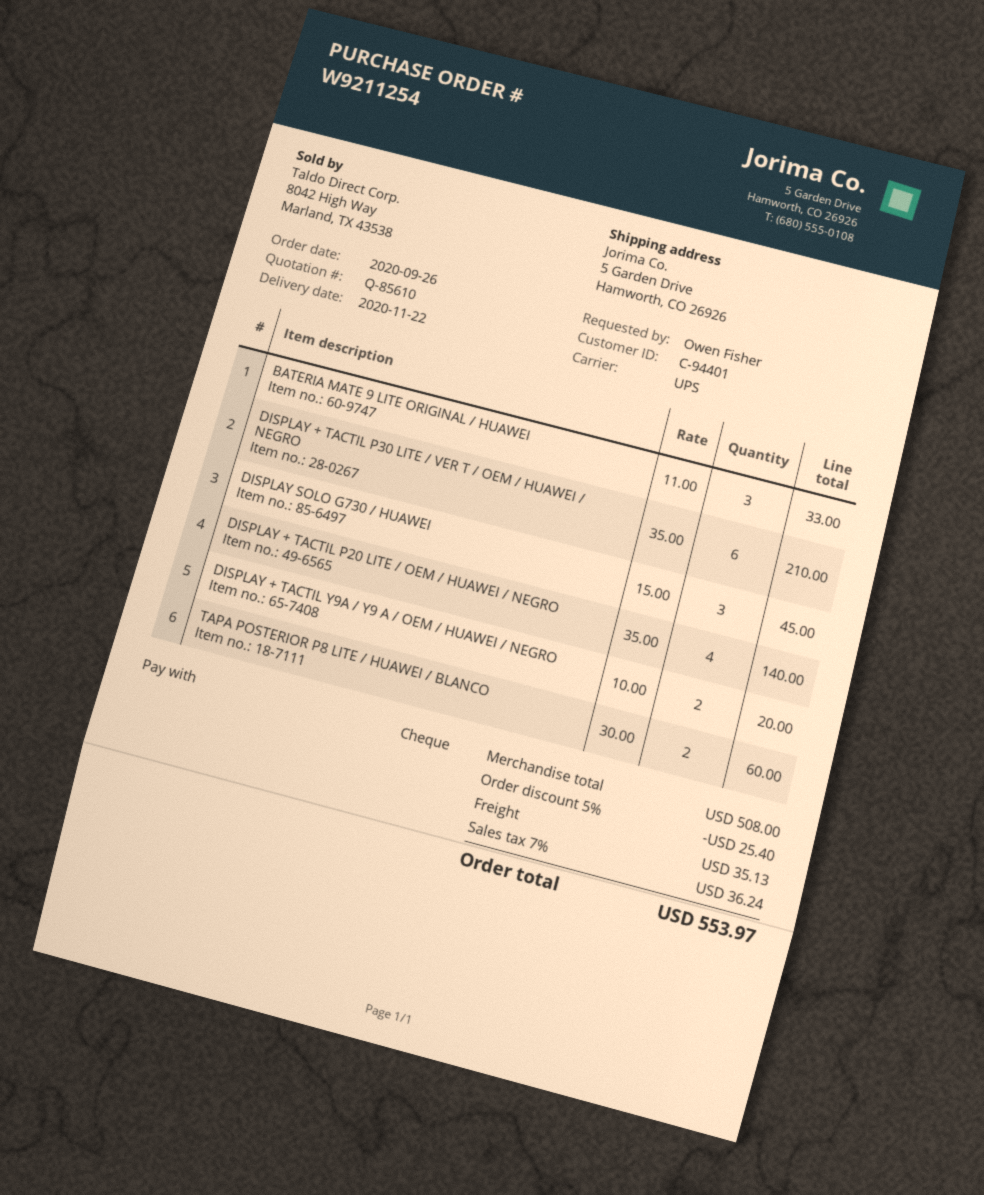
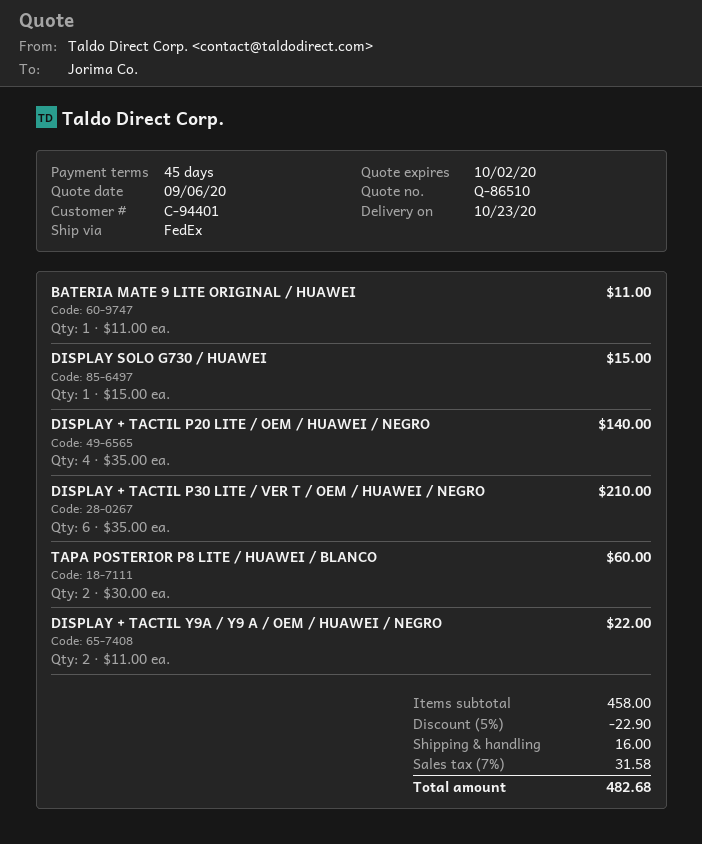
quote number: Q-85610 -> Q-86510
delivery date: 2020-11-22 -> 2020-10-23
shipping method: UPS -> FedEx
BATERIA MATE 9 LITE ORIGINAL / HUAWEI: 3 x 11.00 = 33.00 -> 1 x 11.00 = 11.00
DISPLAY SOLO G730 / HUAWEI: 3 x 15.00 = 45.00 -> 1 x 15.00 = 15.00
DISPLAY + TACTIL Y9A / Y9 A / OEM / HUAWEI / NEGRO: 2 x 10.00 = 20.00 -> 2 x 11.00 = 22.00
subtotal: 508.00 -> 458.00
discount: 5% = 25.40 -> 5% = 22.90
shipping: 35.13 -> 16.00
tax: 7% = 36.24 -> 7% = 31.58
total: 553.97 -> 482.68

